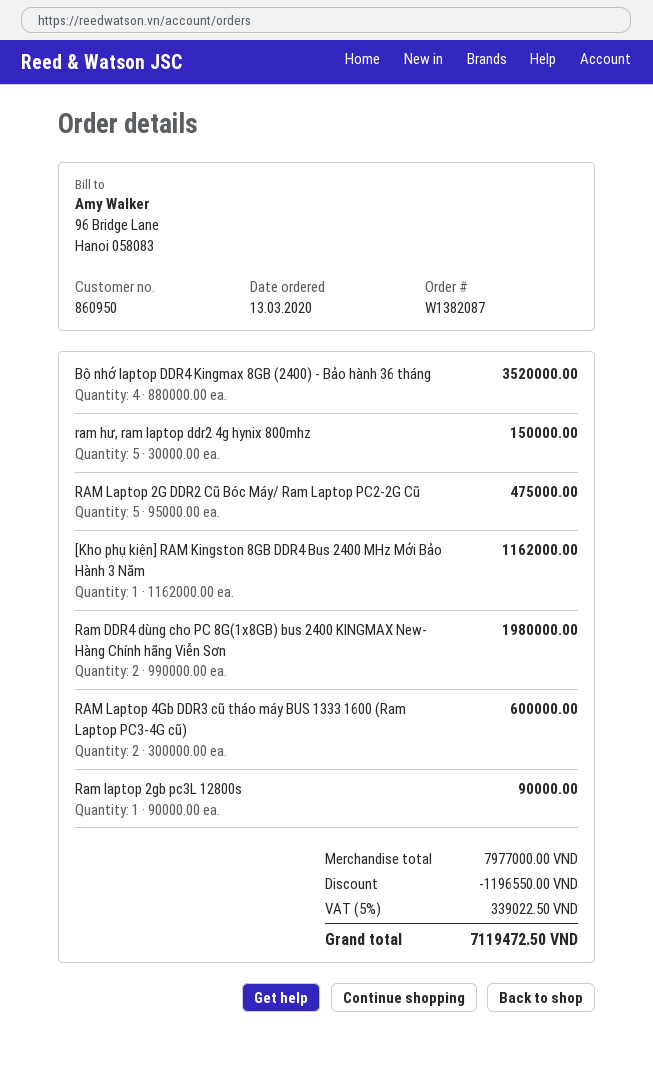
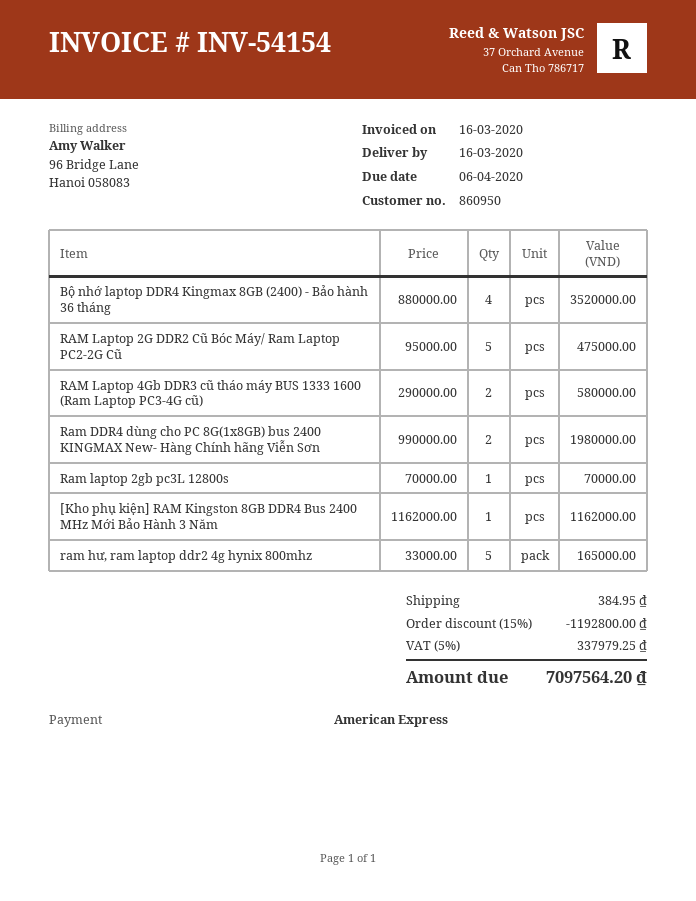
ram hư, ram laptop ddr2 4g hynix 800mhz: 5 x 30000.00 = 150000.00 -> 5 x 33000.00 = 165000.00
RAM Laptop 4Gb DDR3 cũ tháo máy BUS 1333 1600 (Ram Laptop PC3-4G cũ): 2 x 300000.00 = 600000.00 -> 2 x 290000.00 = 580000.00
Ram laptop 2gb pc3L 12800s: 1 x 90000.00 = 90000.00 -> 1 x 70000.00 = 70000.00
discount: 1196550.00 -> 1192800.00
shipping: none -> 384.95
tax: 5% = 339022.50 -> 5% = 337979.25
total: 7119472.50 -> 7097564.20

